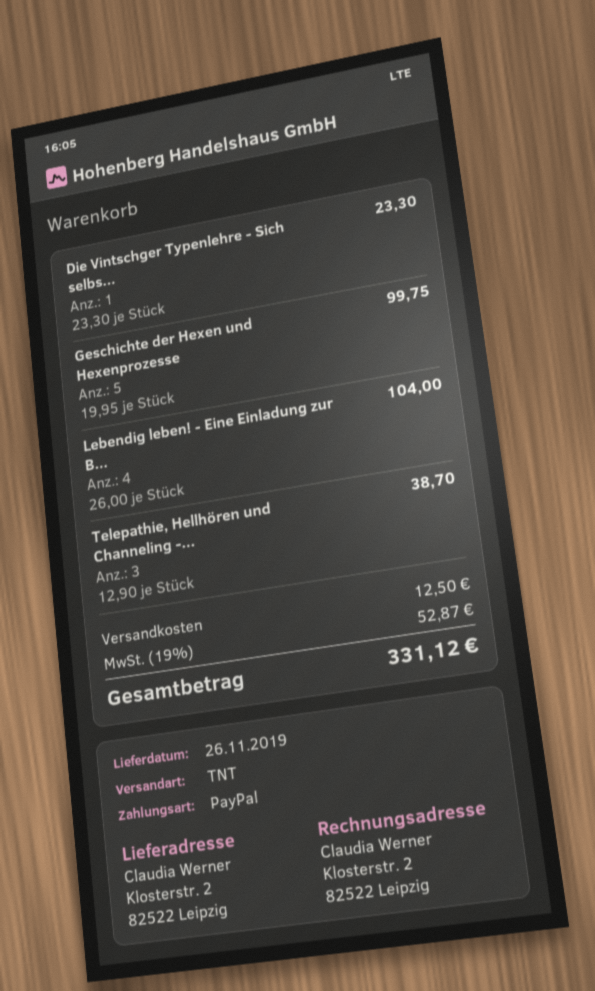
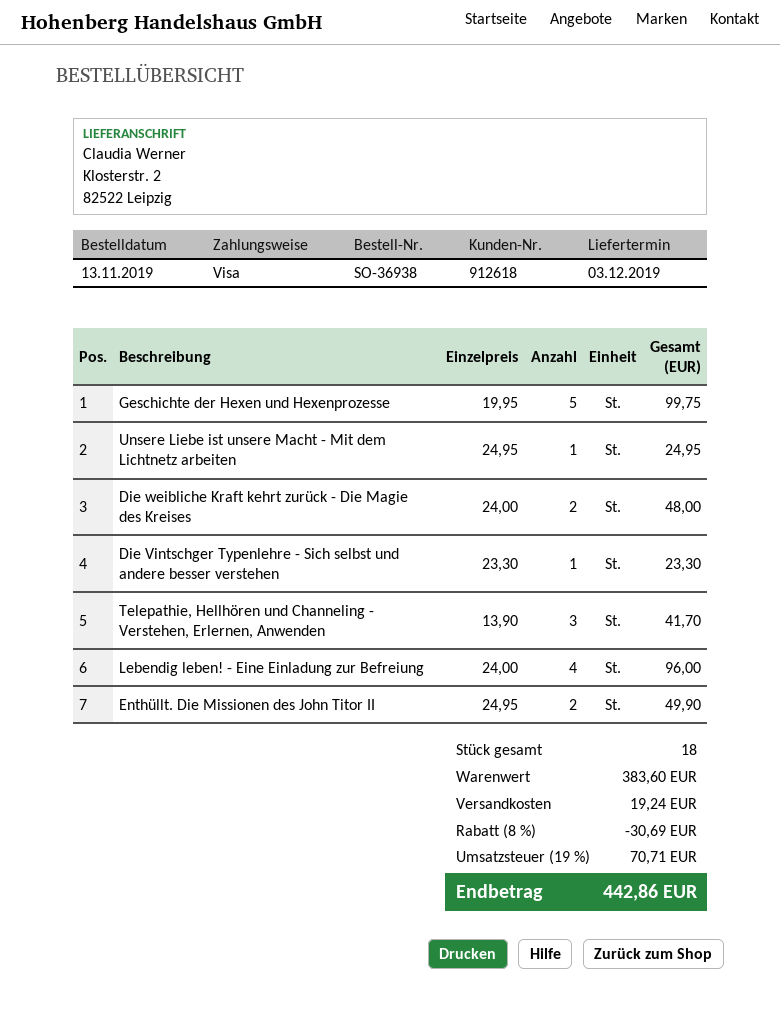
delivery date: 2019-11-26 -> 2019-12-03
payment method: PayPal -> Visa
Lebendig leben! - Eine Einladung zur B...: 4 x 26.00 = 104.00 -> 4 x 24.00 = 96.00
Telepathie, Hellhören und Channeling -...: 3 x 12.90 = 38.70 -> 3 x 13.90 = 41.70
Unsere Liebe ist unsere Macht - Mit dem Lichtnetz arbeiten: none -> 1 x 24.95 = 24.95
Die weibliche Kraft kehrt zurück - Die Magie des Kreises: none -> 2 x 24.00 = 48.00
Enthüllt. Die Missionen des John Titor II: none -> 2 x 24.95 = 49.90
discount: none -> 8% = 30.69
shipping: 12.50 -> 19.24
tax: 19% = 52.87 -> 19% = 70.71
total: 331.12 -> 442.86

